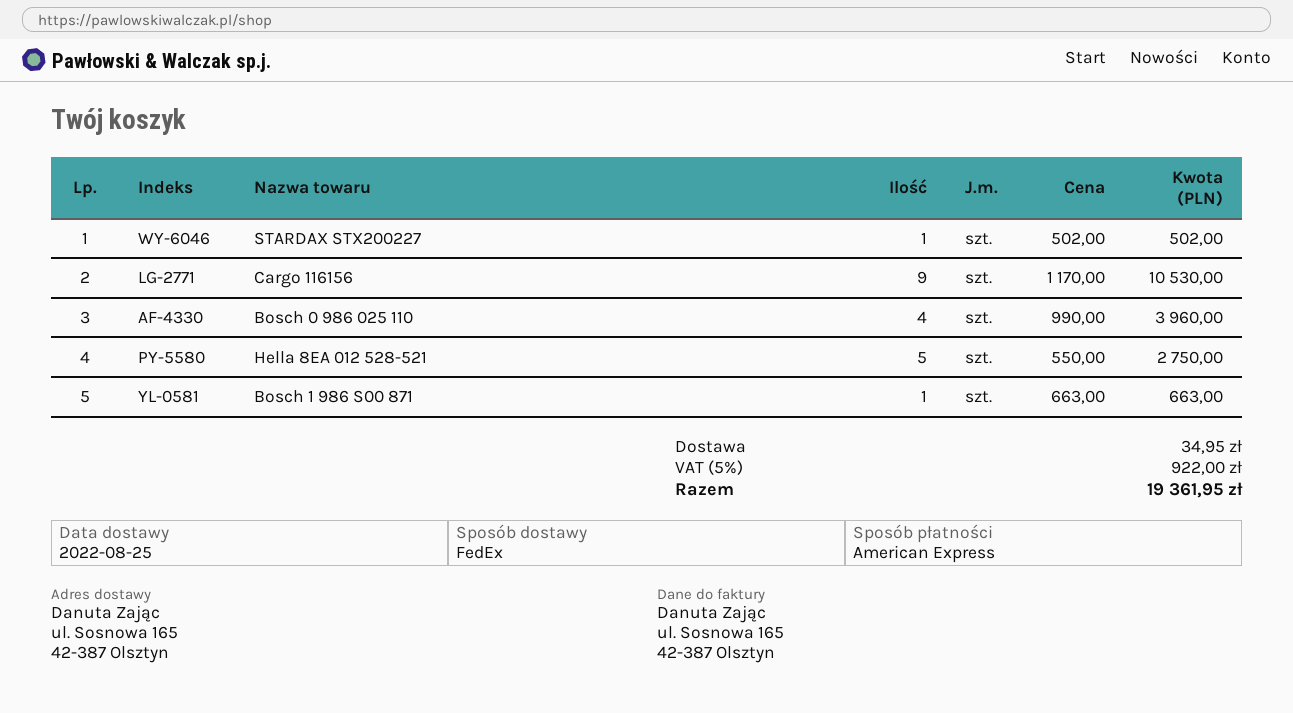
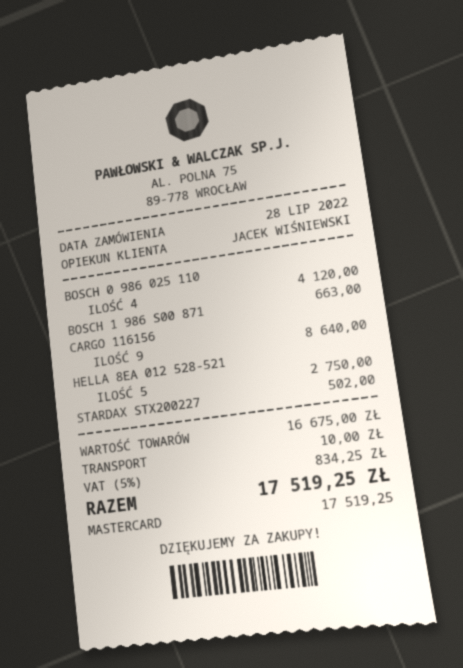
payment method: American Express -> Mastercard
Cargo 116156: 9 for 10530.00 -> 9 for 8640.00
Bosch 0 986 025 110: 4 for 3960.00 -> 4 for 4120.00
shipping: 34.95 -> 10.00
tax: 5% = 922.00 -> 5% = 834.25
total: 19361.95 -> 17519.25

